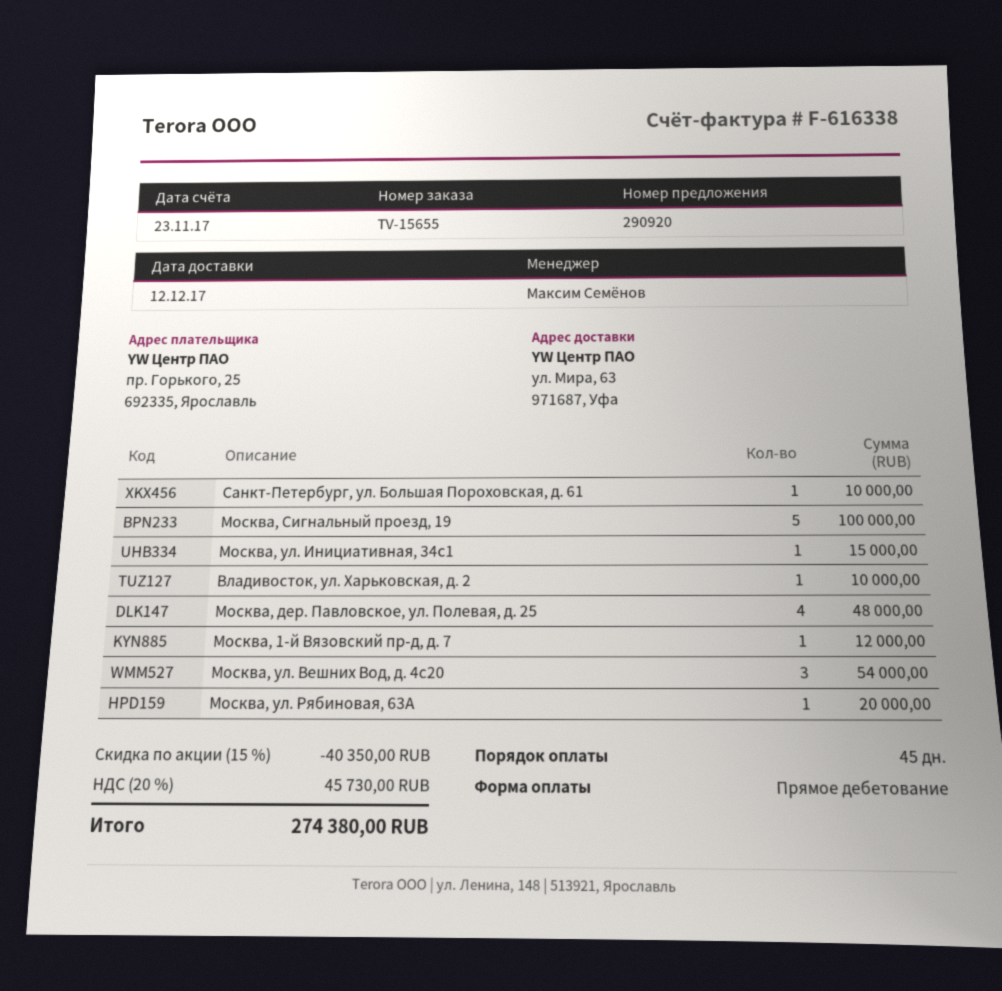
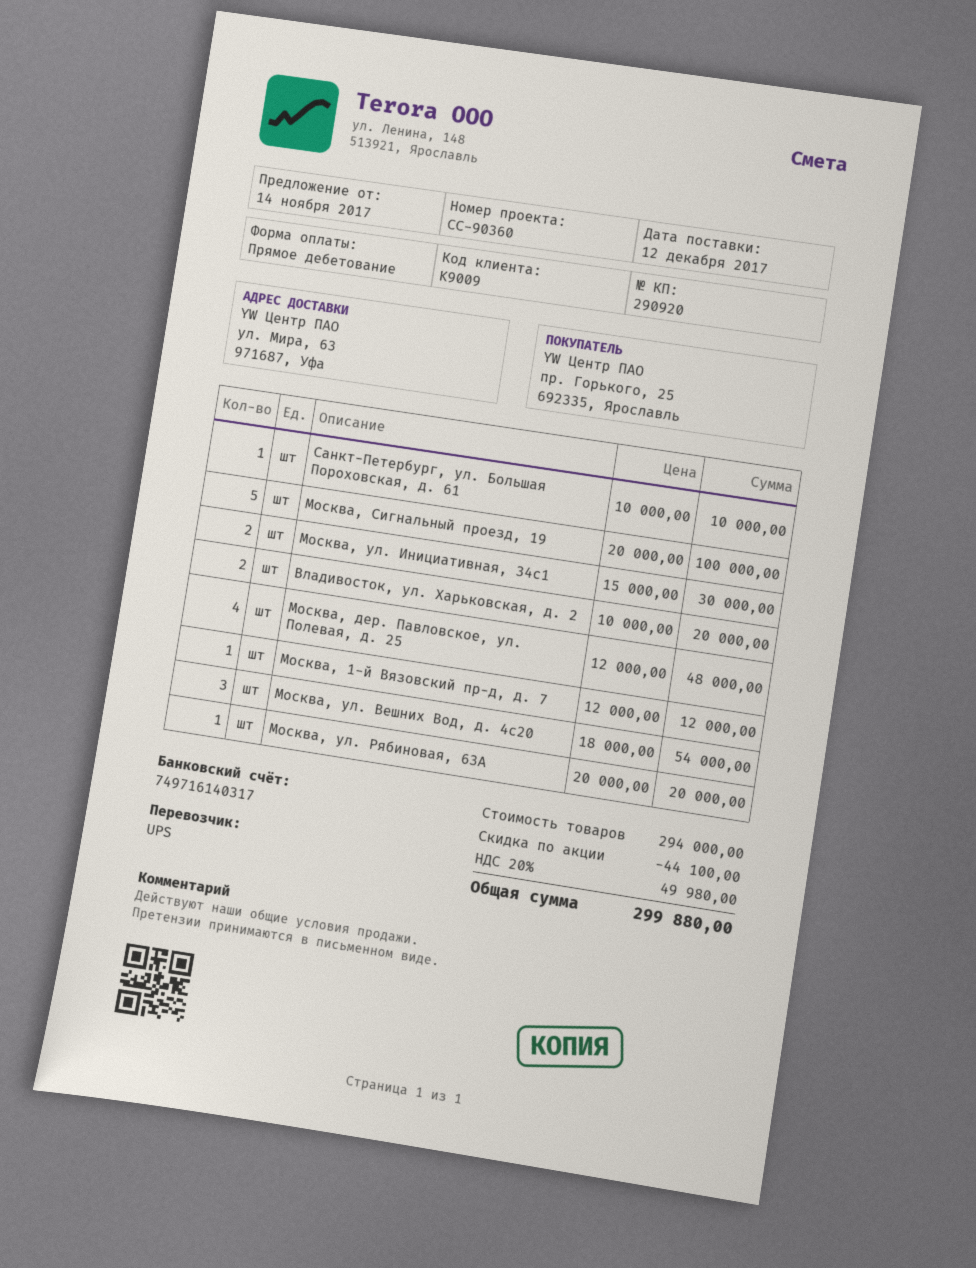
Москва, ул. Инициативная, 34с1: 1 for 15000.00 -> 2 for 30000.00
Владивосток, ул. Харьковская, д. 2: 1 for 10000.00 -> 2 for 20000.00
discount: 40350.00 -> 44100.00
tax: 20% = 45730.00 -> 20% = 49980.00
total: 274380.00 -> 299880.00

